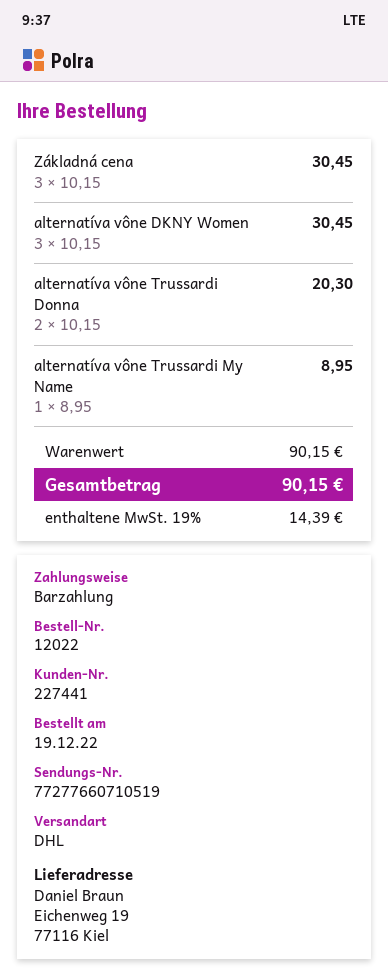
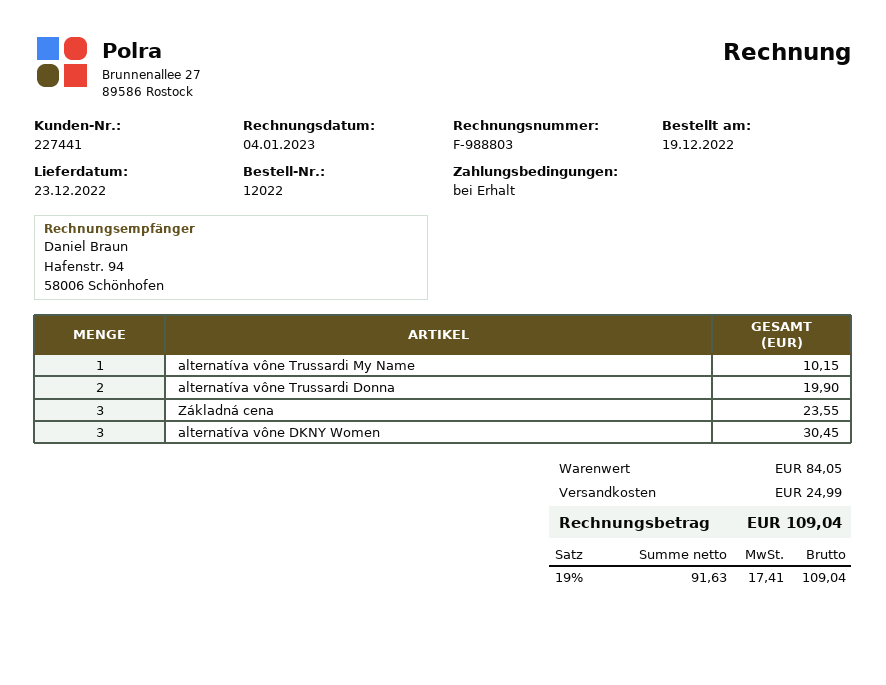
Základná cena: 3 for 30.45 -> 3 for 23.55
alternatíva vône Trussardi Donna: 2 for 20.30 -> 2 for 19.90
alternatíva vône Trussardi My Name: 1 for 8.95 -> 1 for 10.15
subtotal: 90.15 -> 84.05
shipping: none -> 24.99
tax: 19% = 14.39 -> 19% = 17.41
total: 90.15 -> 109.04

